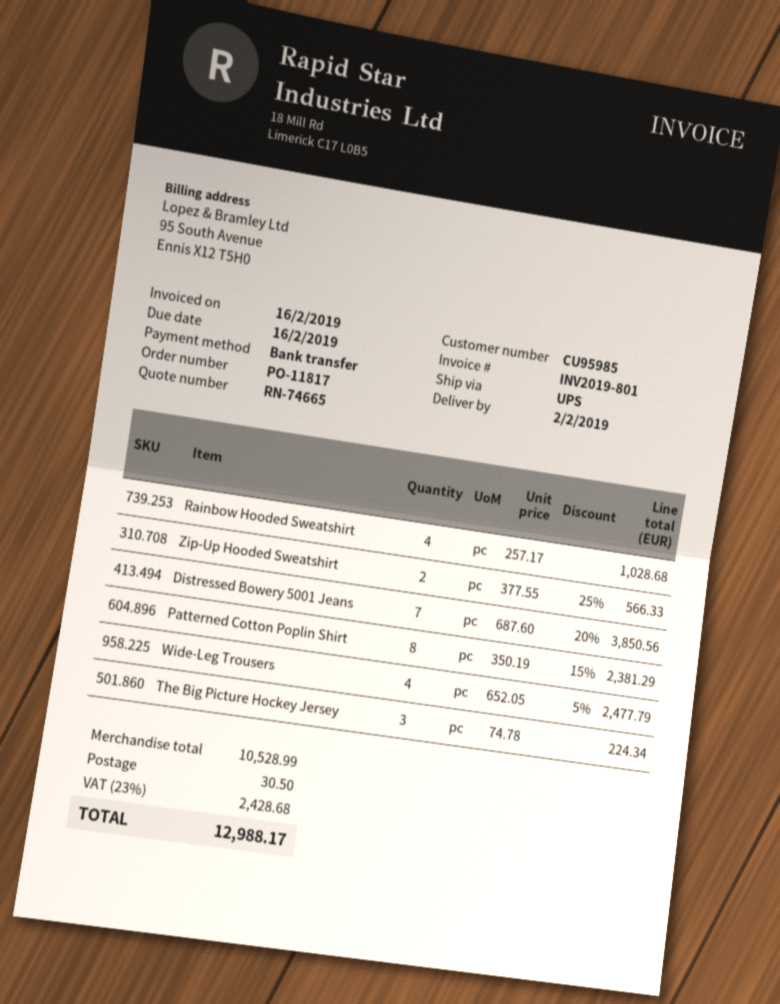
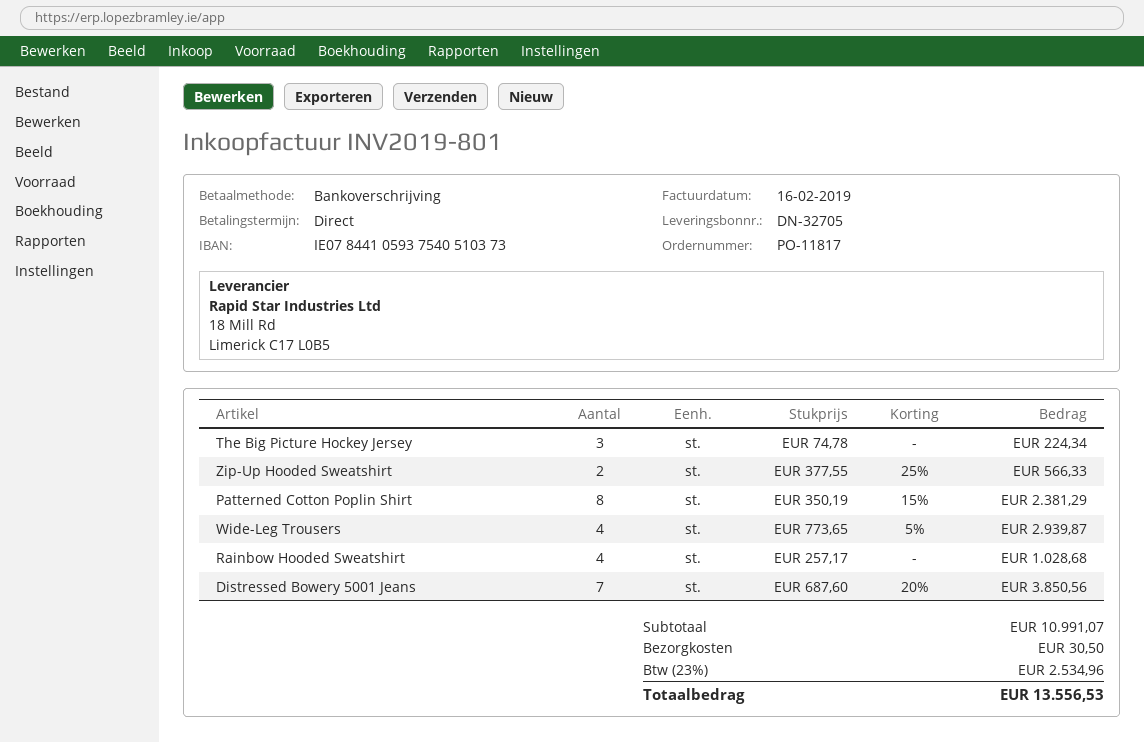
Wide-Leg Trousers: 4 x 652.05 - 5% = 2477.79 -> 4 x 773.65 - 5% = 2939.87
subtotal: 10528.99 -> 10991.07
tax: 23% = 2428.68 -> 23% = 2534.96
total: 12988.17 -> 13556.53

